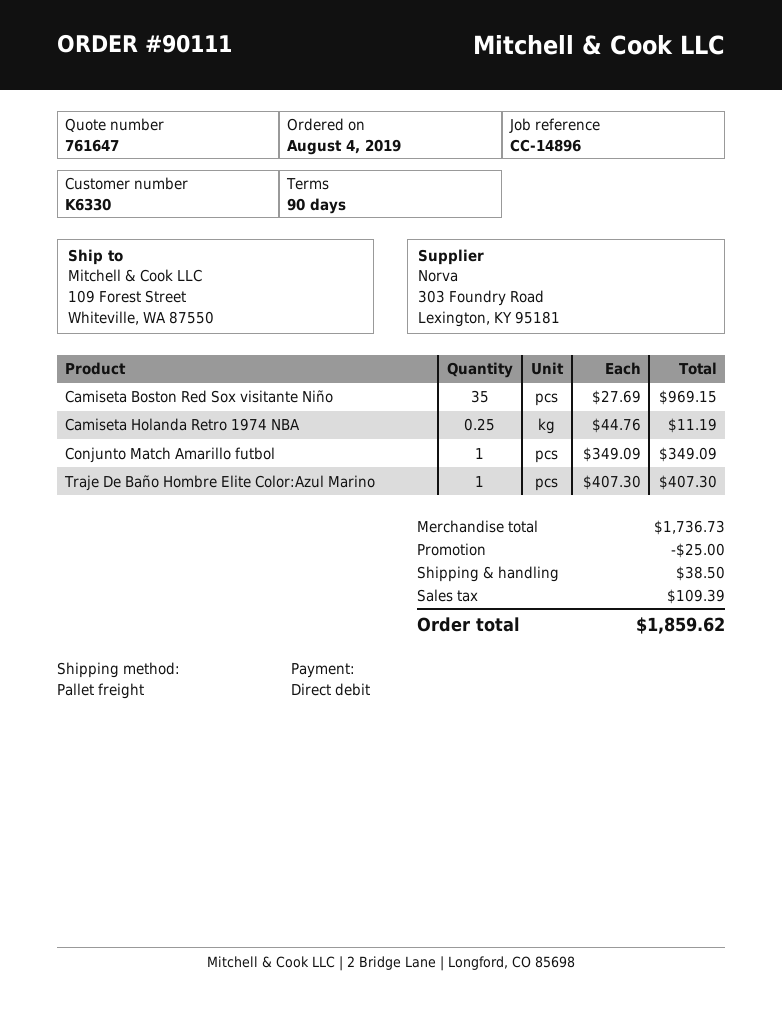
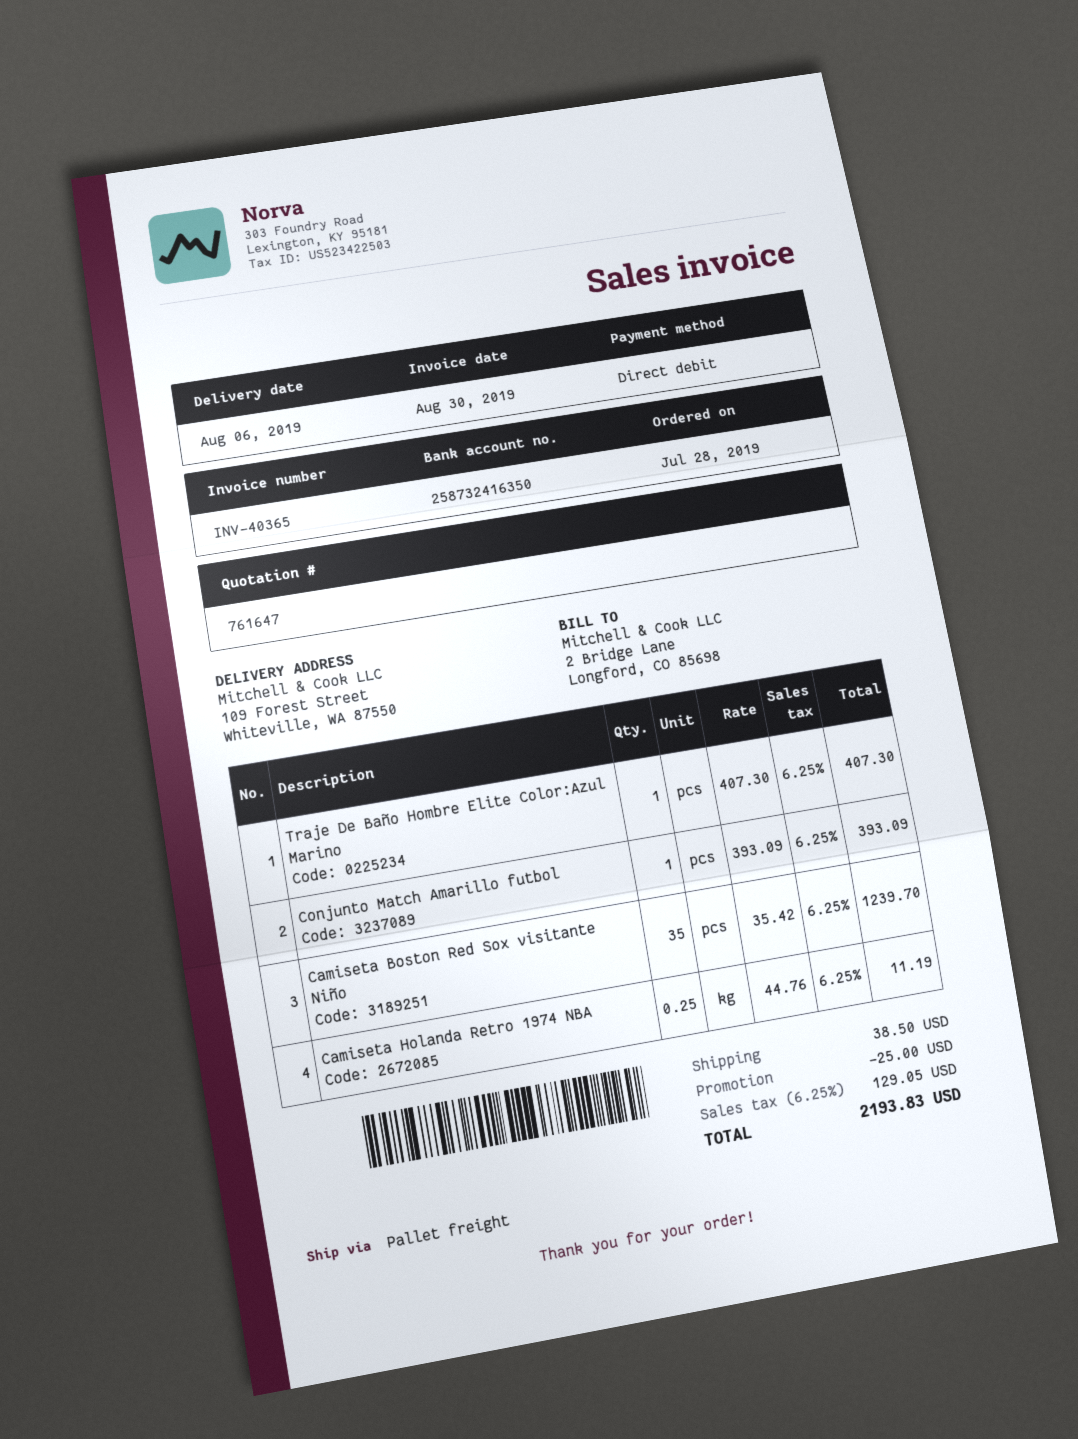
order date: 2019-08-04 -> 2019-07-28
Camiseta Boston Red Sox visitante Niño: 35 x 27.69 = 969.15 -> 35 x 35.42 = 1239.70
Conjunto Match Amarillo futbol: 1 x 349.09 = 349.09 -> 1 x 393.09 = 393.09
tax: 109.39 -> 129.05
total: 1859.62 -> 2193.83

